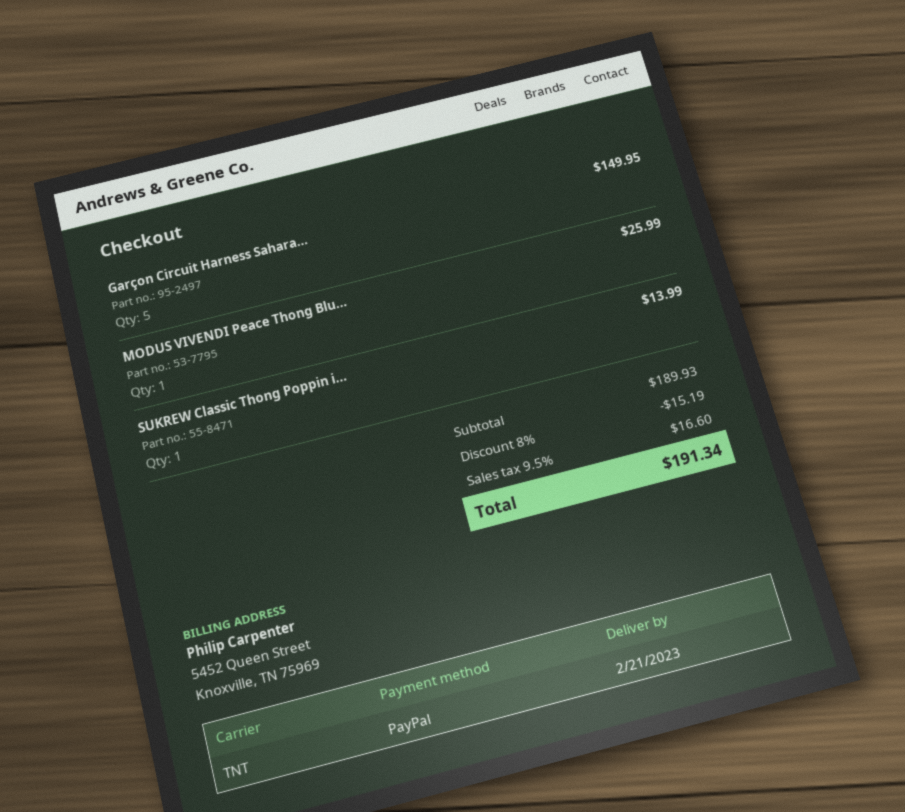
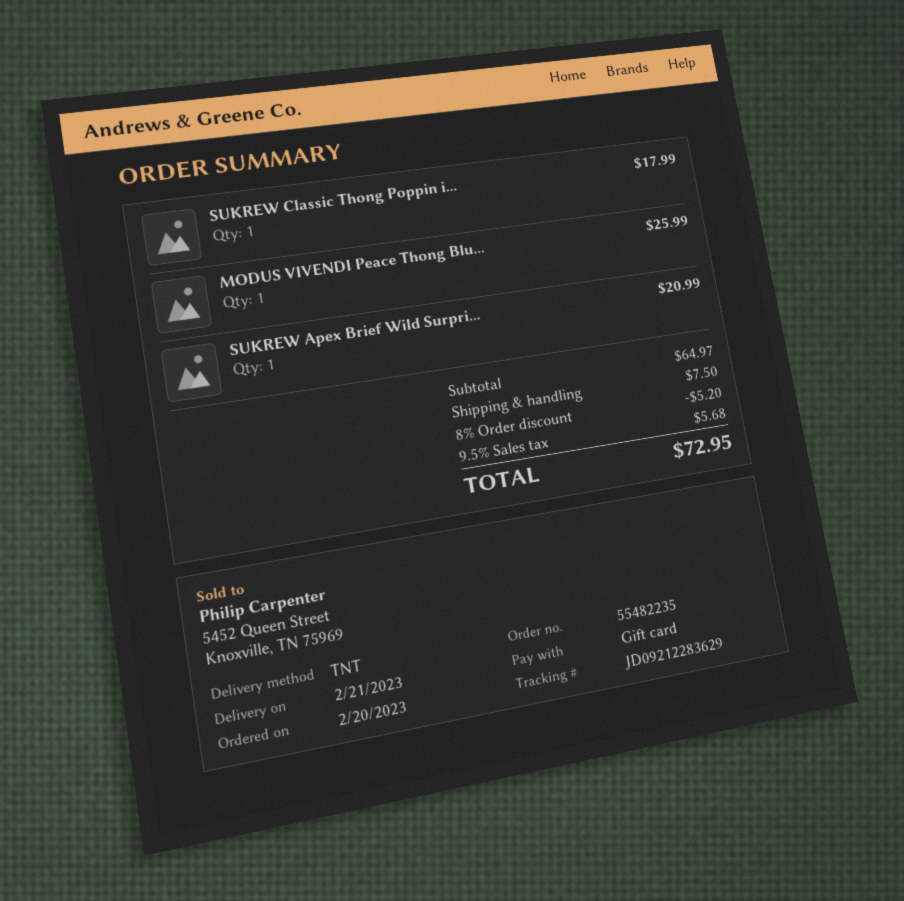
payment method: PayPal -> gift card
Garçon Circuit Harness Sahara...: 5 for 149.95 -> none
SUKREW Classic Thong Poppin i...: 1 for 13.99 -> 1 for 17.99
SUKREW Apex Brief Wild Surpri...: none -> 1 for 20.99
subtotal: 189.93 -> 64.97
discount: 8% = 15.19 -> 8% = 5.20
shipping: none -> 7.50
tax: 9.5% = 16.60 -> 9.5% = 5.68
total: 191.34 -> 72.95

